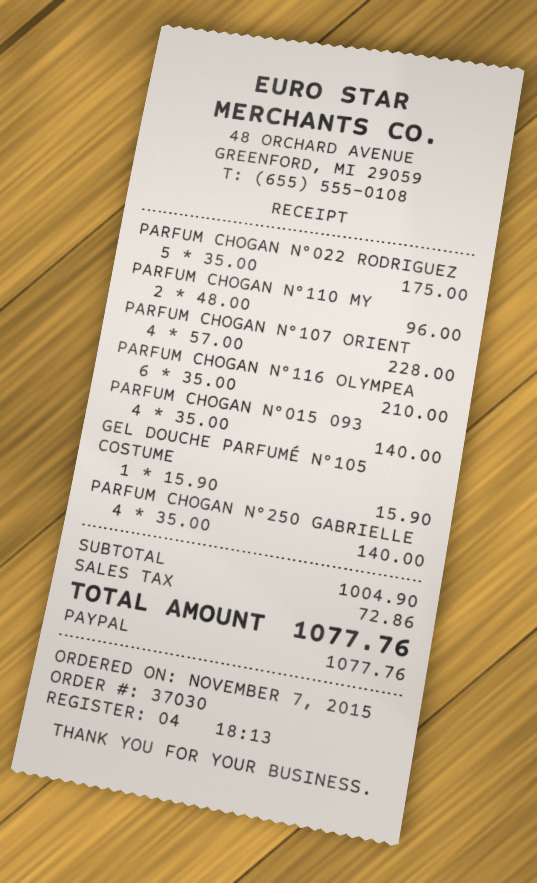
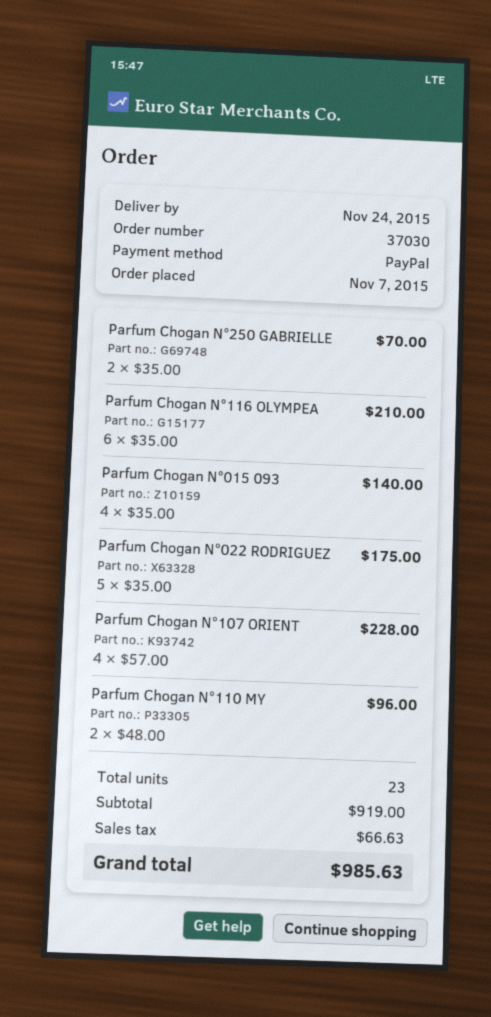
GEL DOUCHE PARFUMÉ N°105 COSTUME: 1 x 15.90 = 15.90 -> none
PARFUM CHOGAN N°250 GABRIELLE: 4 x 35.00 = 140.00 -> 2 x 35.00 = 70.00
subtotal: 1004.90 -> 919.00
tax: 72.86 -> 66.63
total: 1077.76 -> 985.63

